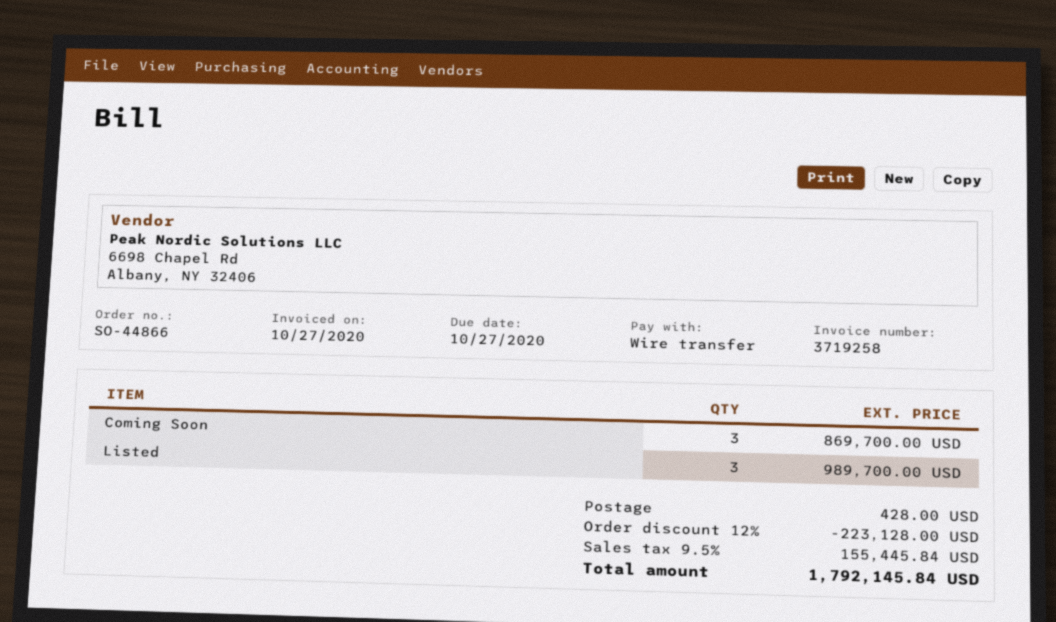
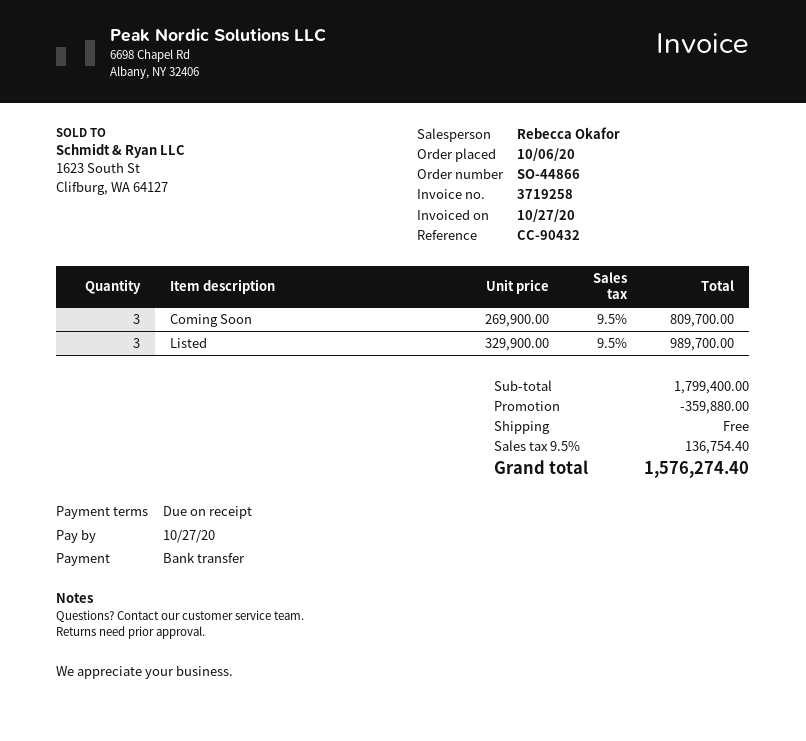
Coming Soon: 3 for 869700.00 -> 3 for 809700.00
discount: 223128.00 -> 359880.00
shipping: 428.00 -> 0.00
tax: 9.5% = 155445.84 -> 9.5% = 136754.40
total: 1792145.84 -> 1576274.40

